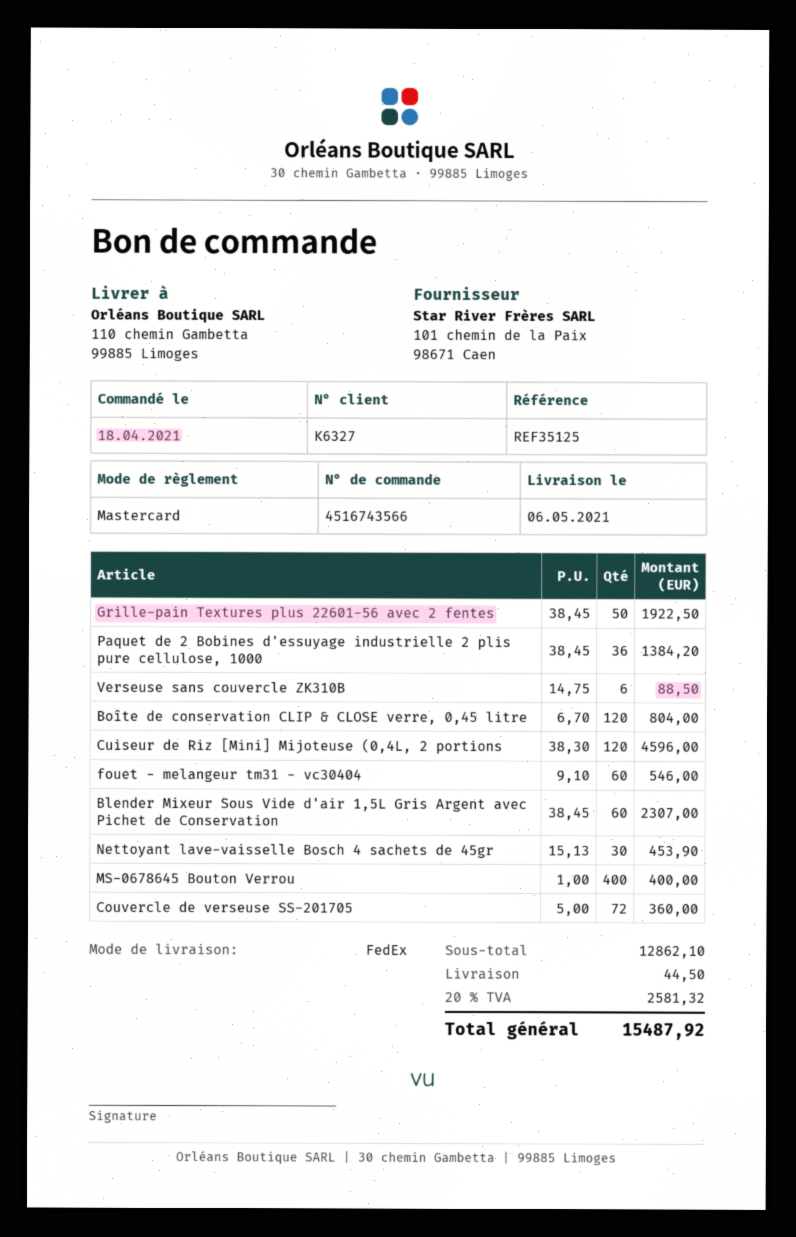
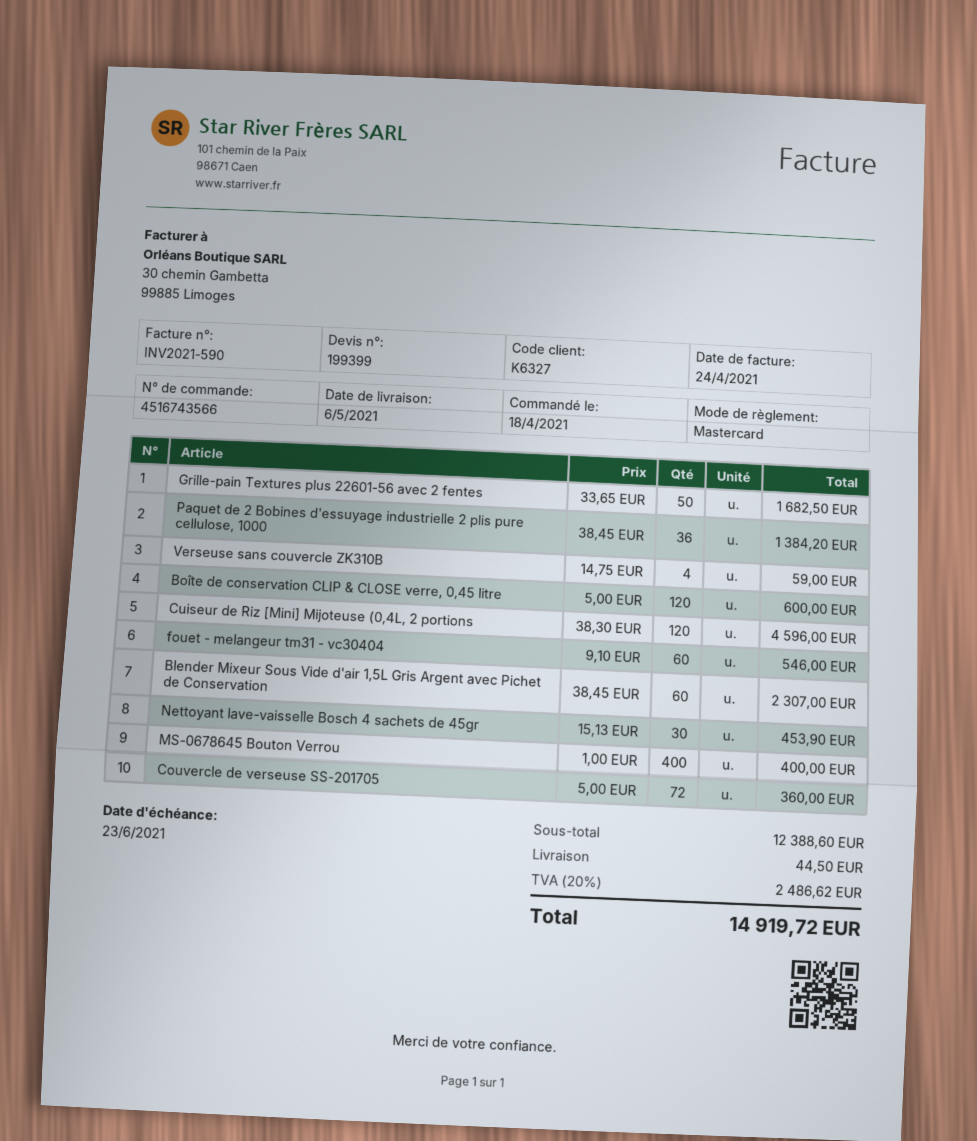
Grille-pain Textures plus 22601-56 avec 2 fentes: 50 x 38.45 = 1922.50 -> 50 x 33.65 = 1682.50
Verseuse sans couvercle ZK310B: 6 x 14.75 = 88.50 -> 4 x 14.75 = 59.00
Boîte de conservation CLIP & CLOSE verre, 0,45 litre: 120 x 6.70 = 804.00 -> 120 x 5.00 = 600.00
subtotal: 12862.10 -> 12388.60
tax: 20% = 2581.32 -> 20% = 2486.62
total: 15487.92 -> 14919.72

